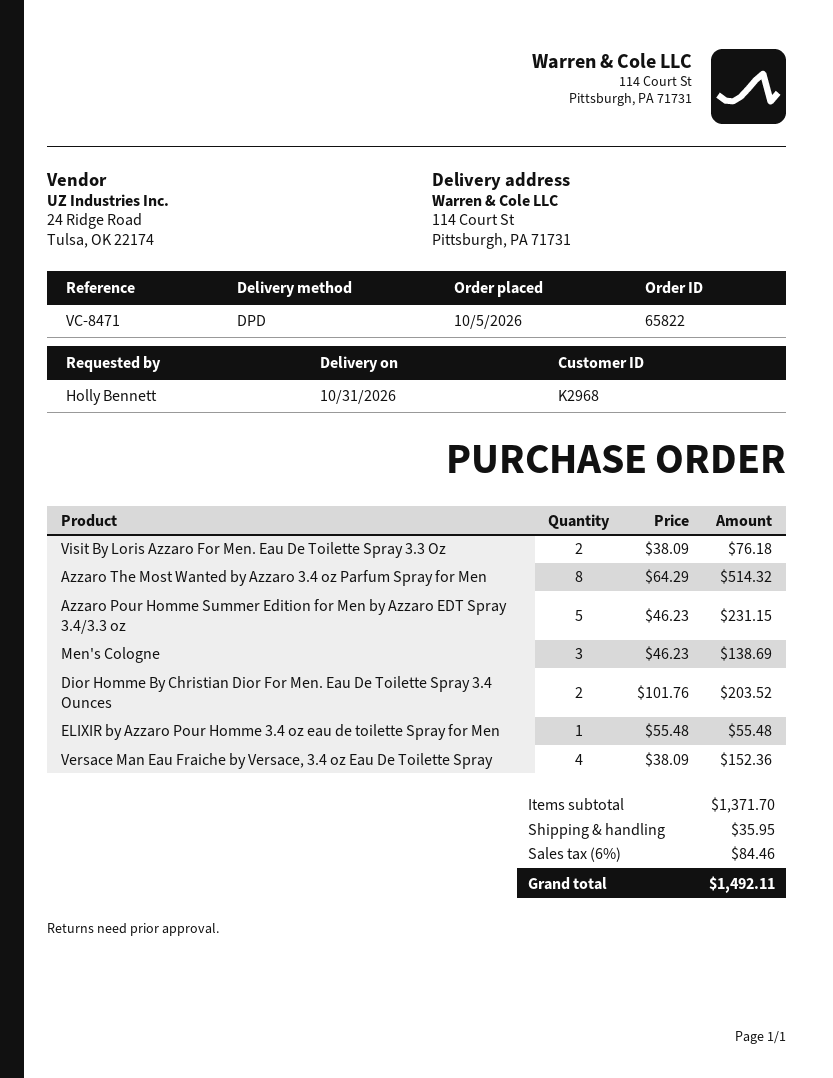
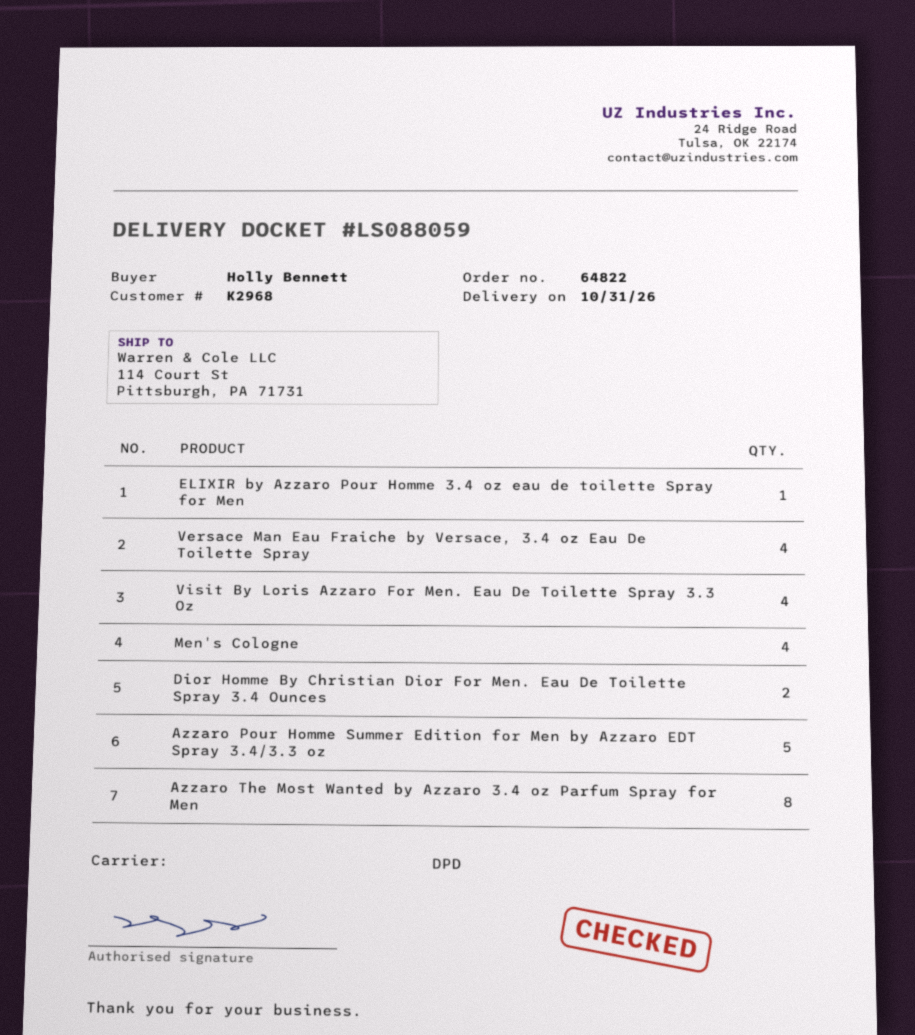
order number: 65822 -> 64822
Visit By Loris Azzaro For Men. Eau De Toilette Spray 3.3 Oz: 2 -> 4
Men's Cologne: 3 -> 4

